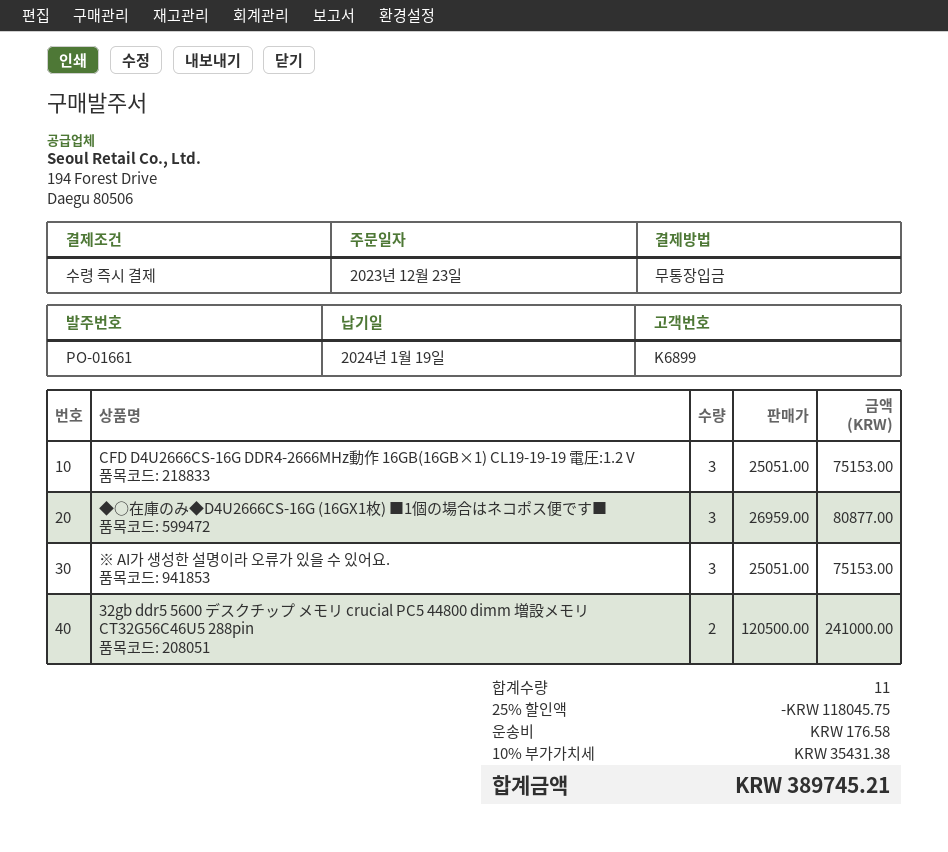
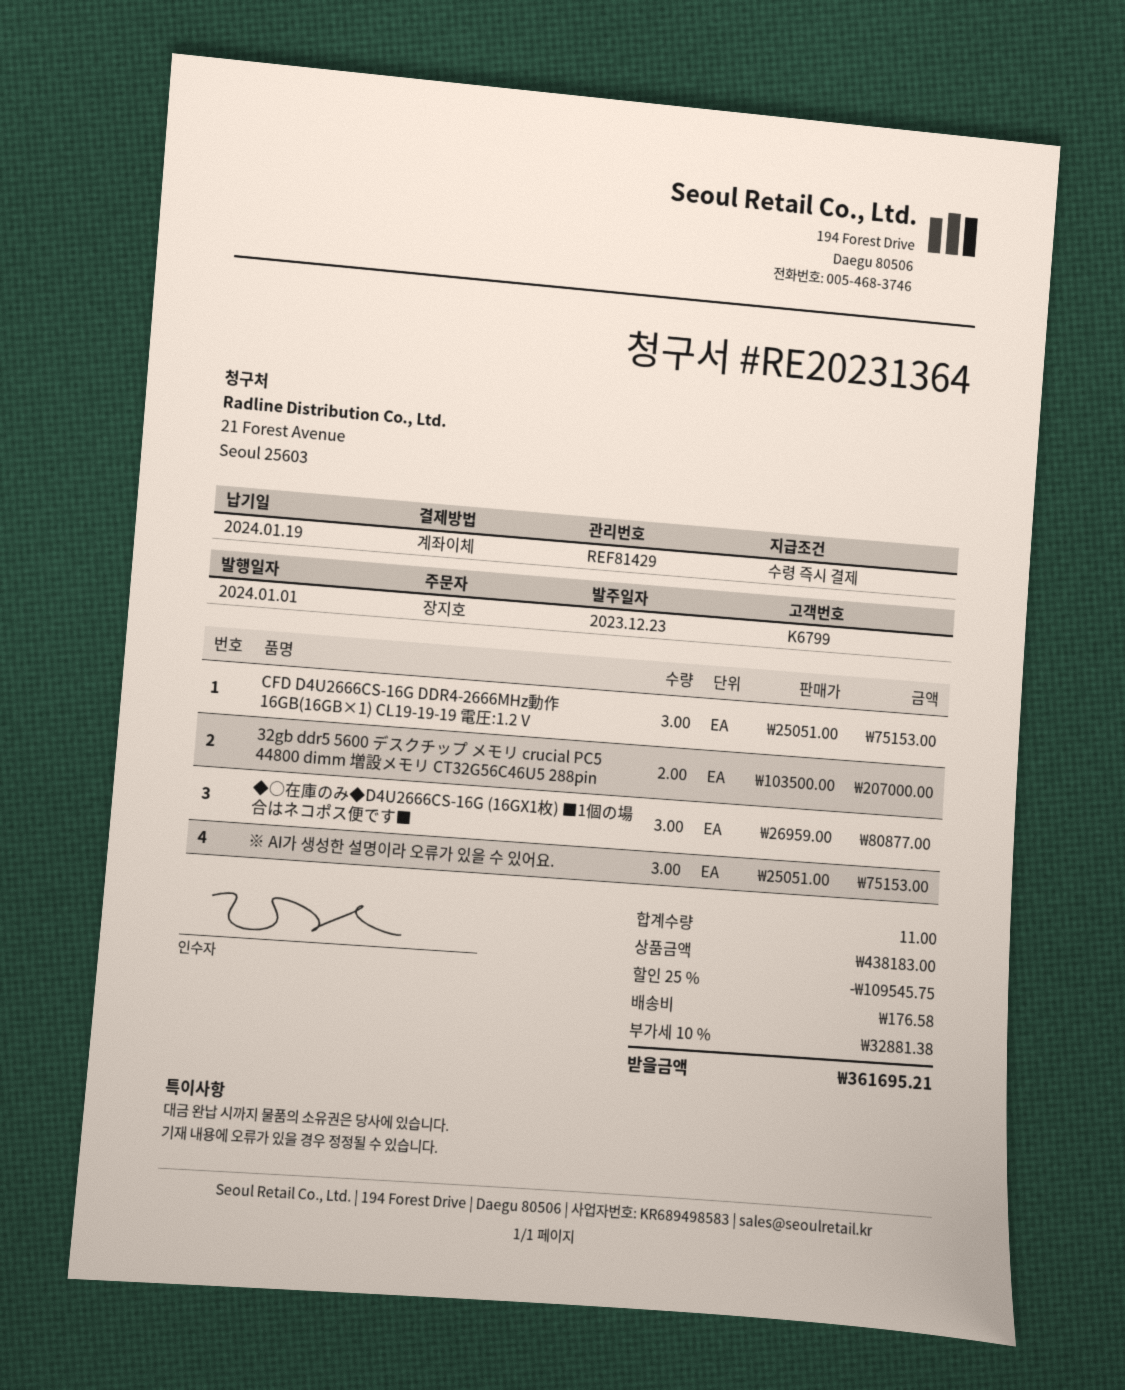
customer number: K6899 -> K6799
32gb ddr5 5600 デスクチップ メモリ crucial PC5 44800 dimm 増設メモリ CT32G56C46U5 288pin: 2 x 120500.00 = 241000.00 -> 2 x 103500.00 = 207000.00
discount: 25% = 118045.75 -> 25% = 109545.75
tax: 10% = 35431.38 -> 10% = 32881.38
total: 389745.21 -> 361695.21

